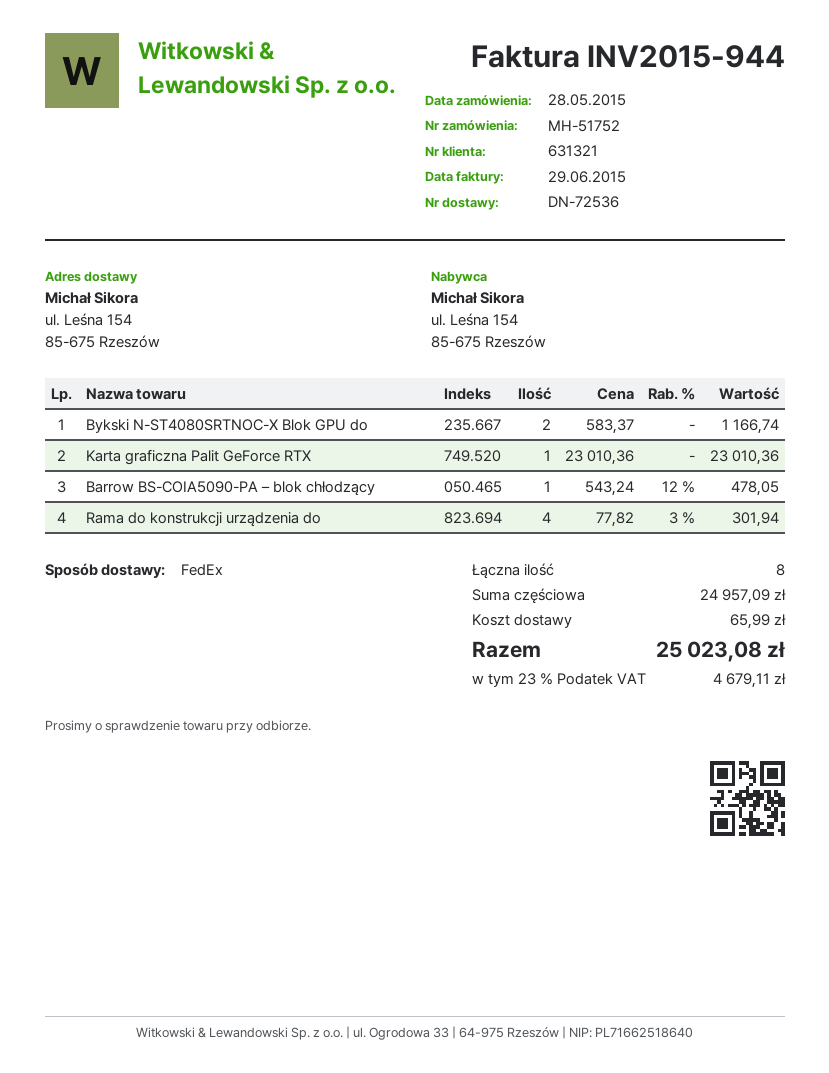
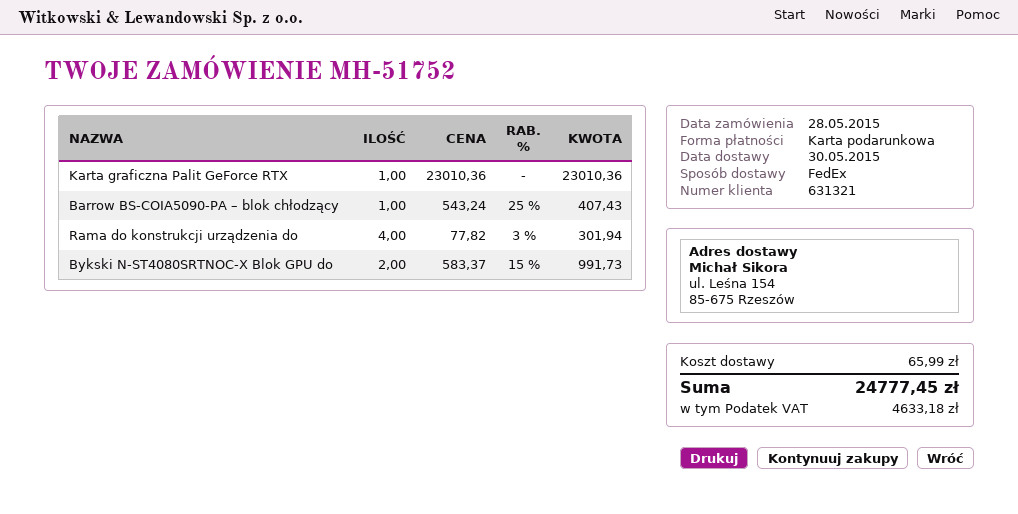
Bykski N-ST4080SRTNOC-X Blok GPU do: 2 x 583.37 = 1166.74 -> 2 x 583.37 - 15% = 991.73
Barrow BS-COIA5090-PA – blok chłodzący: 1 x 543.24 - 12% = 478.05 -> 1 x 543.24 - 25% = 407.43
tax: 4679.11 -> 4633.18
total: 25023.08 -> 24777.45

